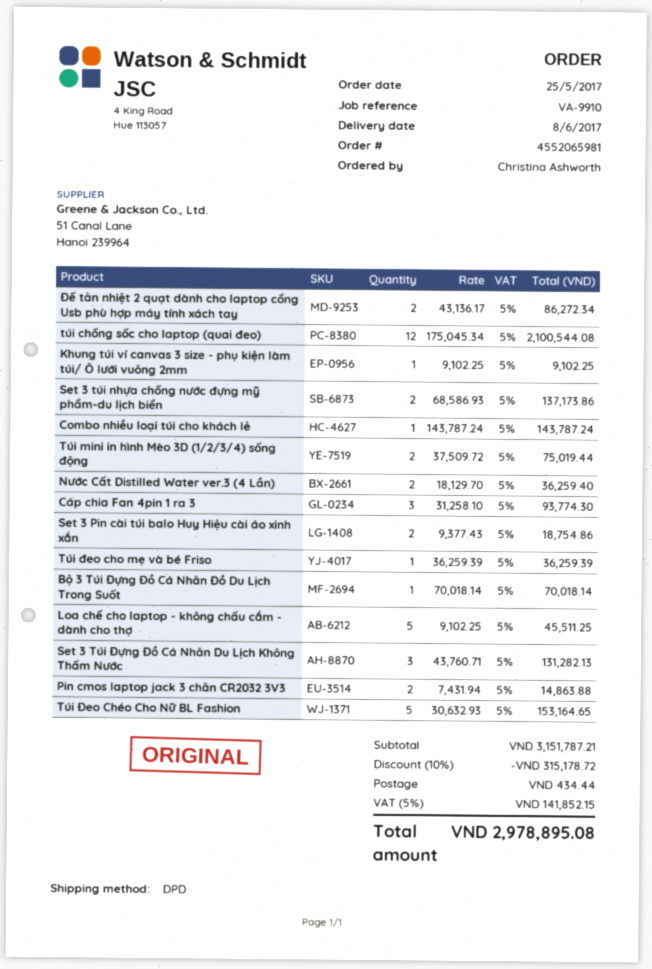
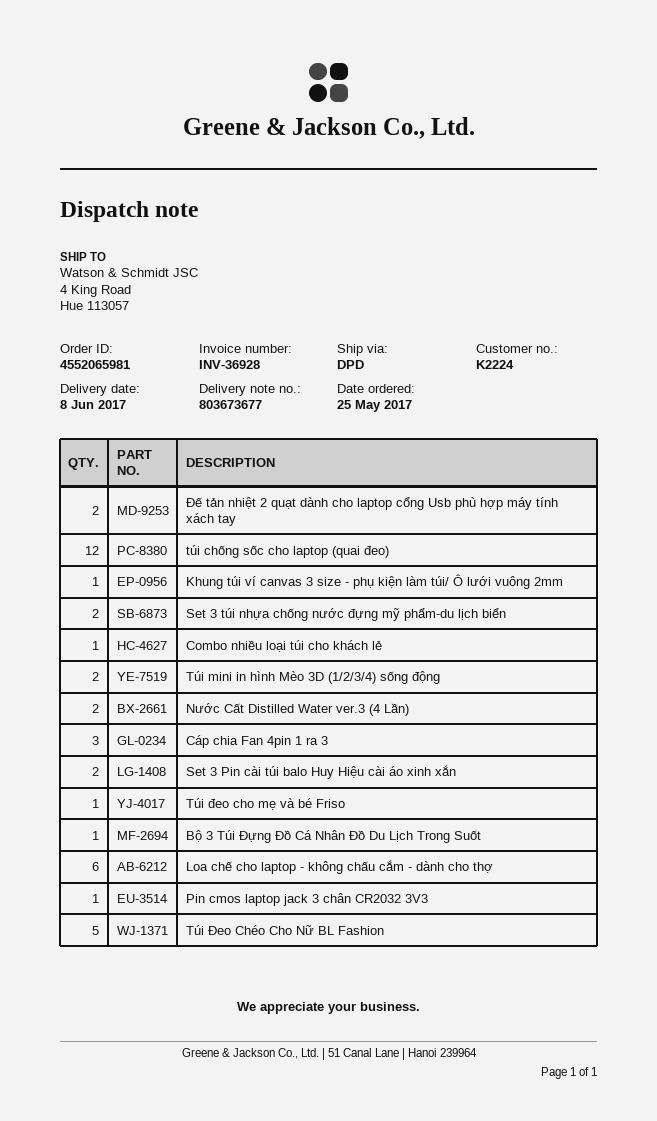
Loa chế cho laptop - không chấu cắm - dành cho thợ: 5 -> 6
Set 3 Túi Đựng Đồ Cá Nhân Du Lịch Không Thấm Nước: 3 -> none
Pin cmos laptop jack 3 chân CR2032 3V3: 2 -> 1

